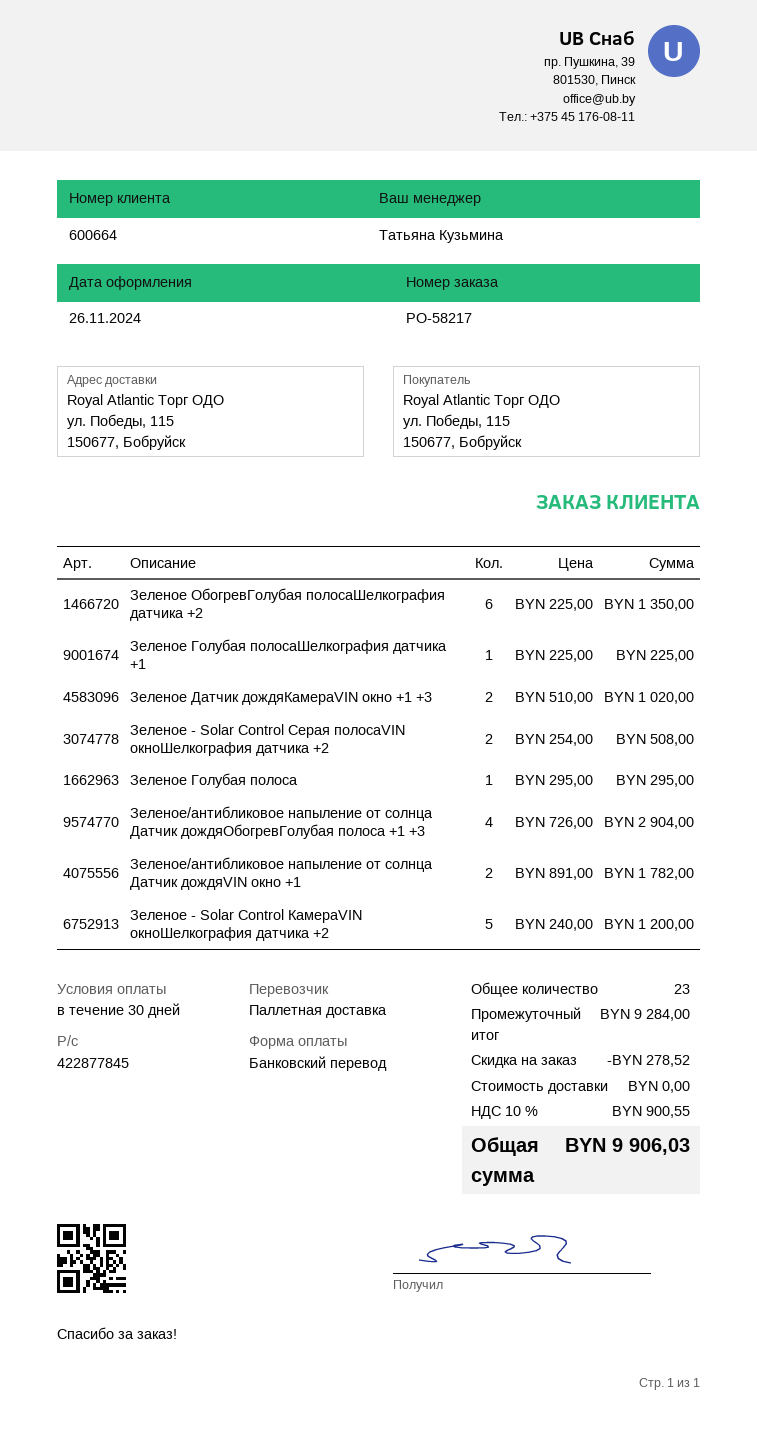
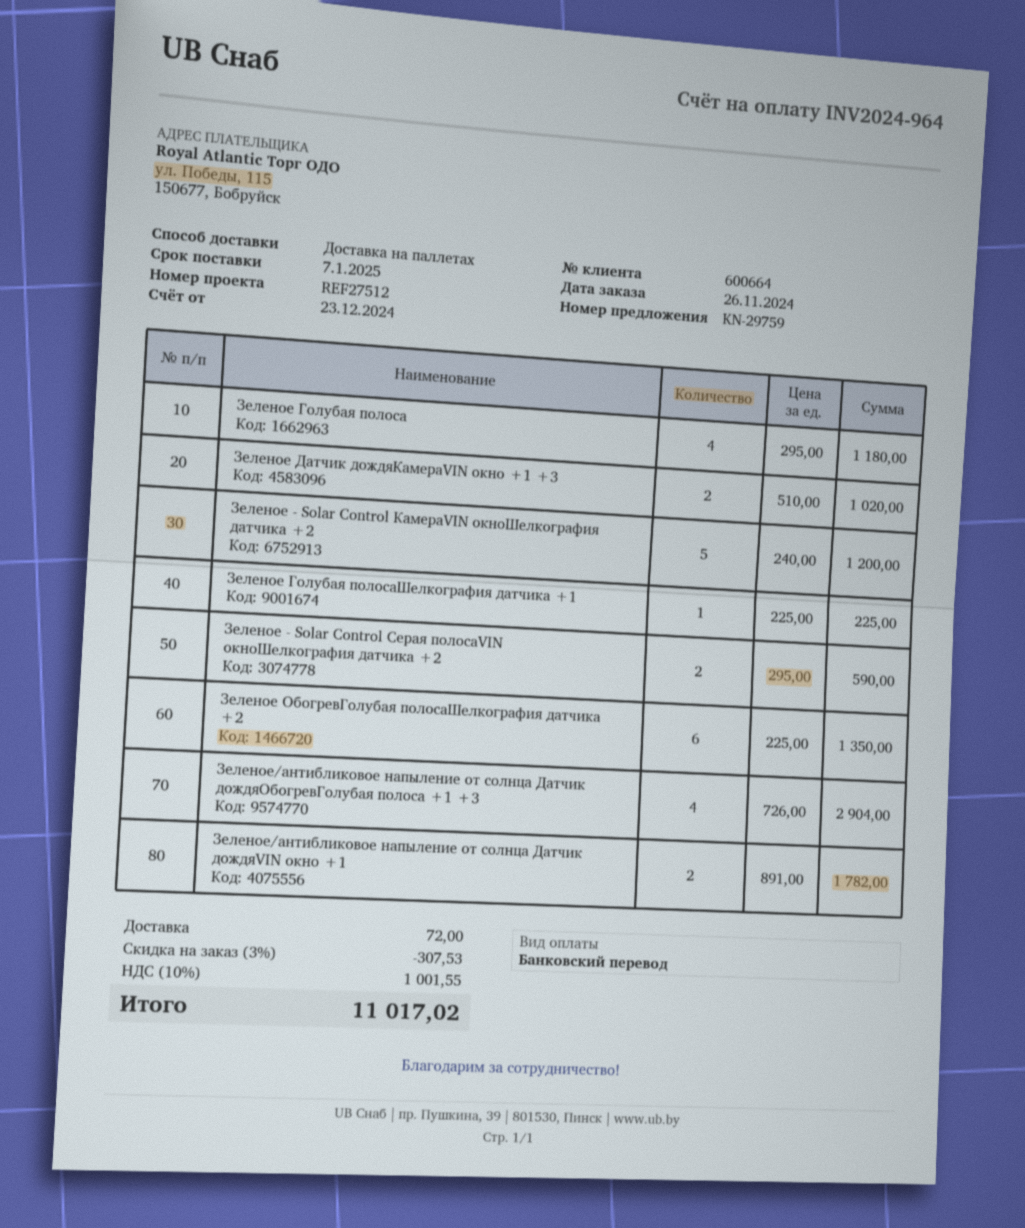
Зеленое - Solar Control Серая полосаVIN окноШелкография датчика +2: 2 x 254.00 = 508.00 -> 2 x 295.00 = 590.00
Зеленое Голубая полоса: 1 x 295.00 = 295.00 -> 4 x 295.00 = 1180.00
discount: 278.52 -> 307.53
shipping: 0.00 -> 72.00
tax: 10% = 900.55 -> 10% = 1001.55
total: 9906.03 -> 11017.02

